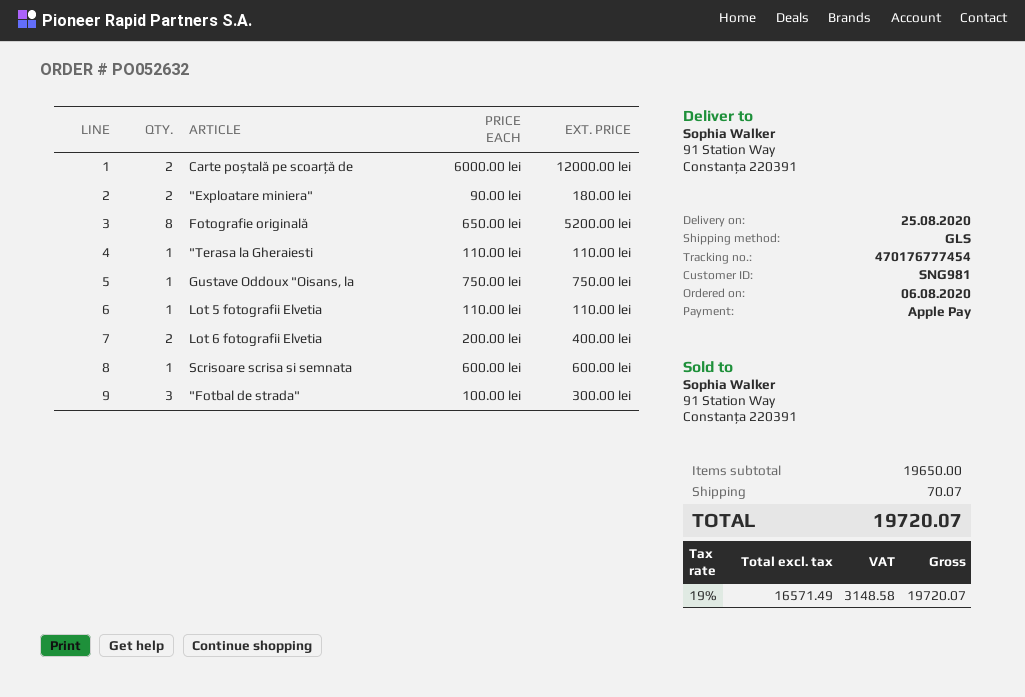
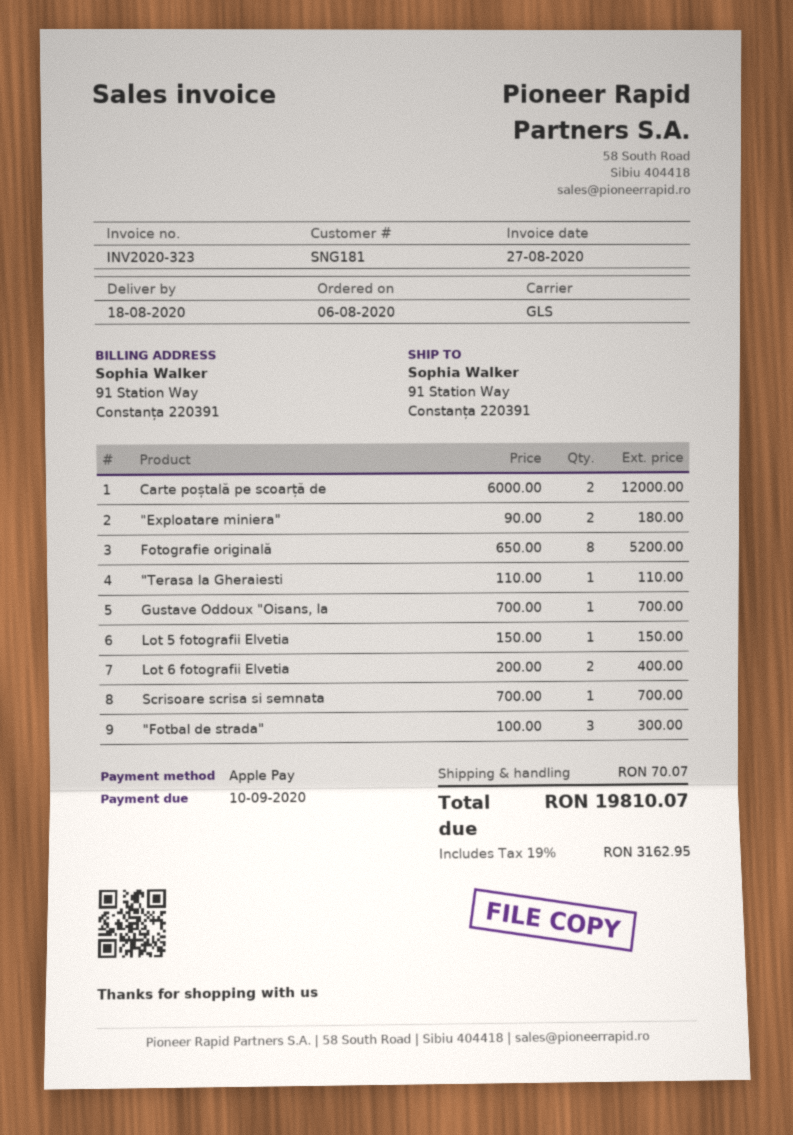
delivery date: 2020-08-25 -> 2020-08-18
customer number: SNG981 -> SNG181
Gustave Oddoux "Oisans, la: 1 x 750.00 = 750.00 -> 1 x 700.00 = 700.00
Lot 5 fotografii Elvetia: 1 x 110.00 = 110.00 -> 1 x 150.00 = 150.00
Scrisoare scrisa si semnata: 1 x 600.00 = 600.00 -> 1 x 700.00 = 700.00
tax: 19% = 3148.58 -> 19% = 3162.95
total: 19720.07 -> 19810.07

